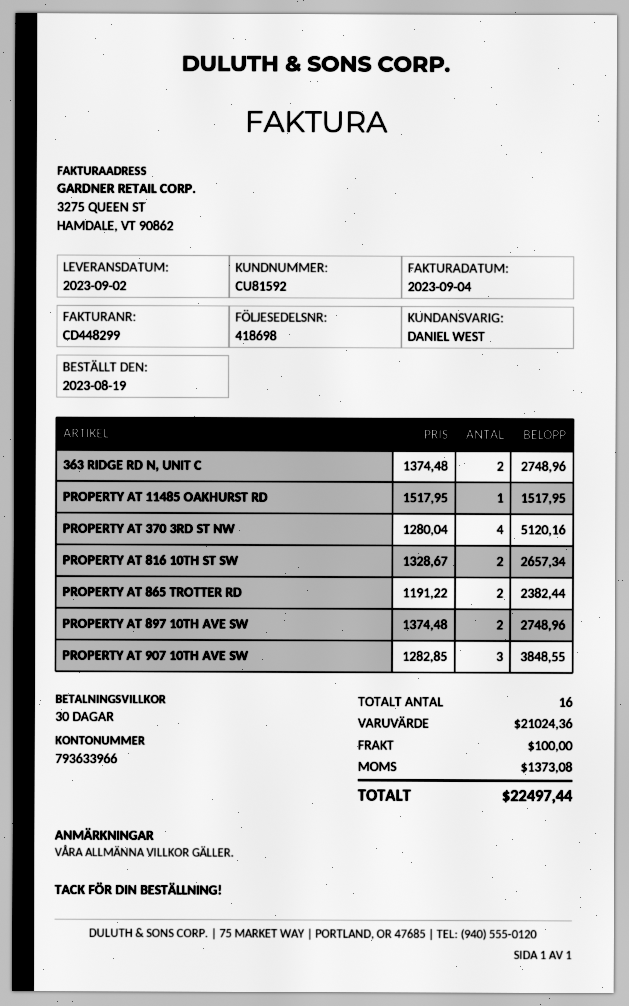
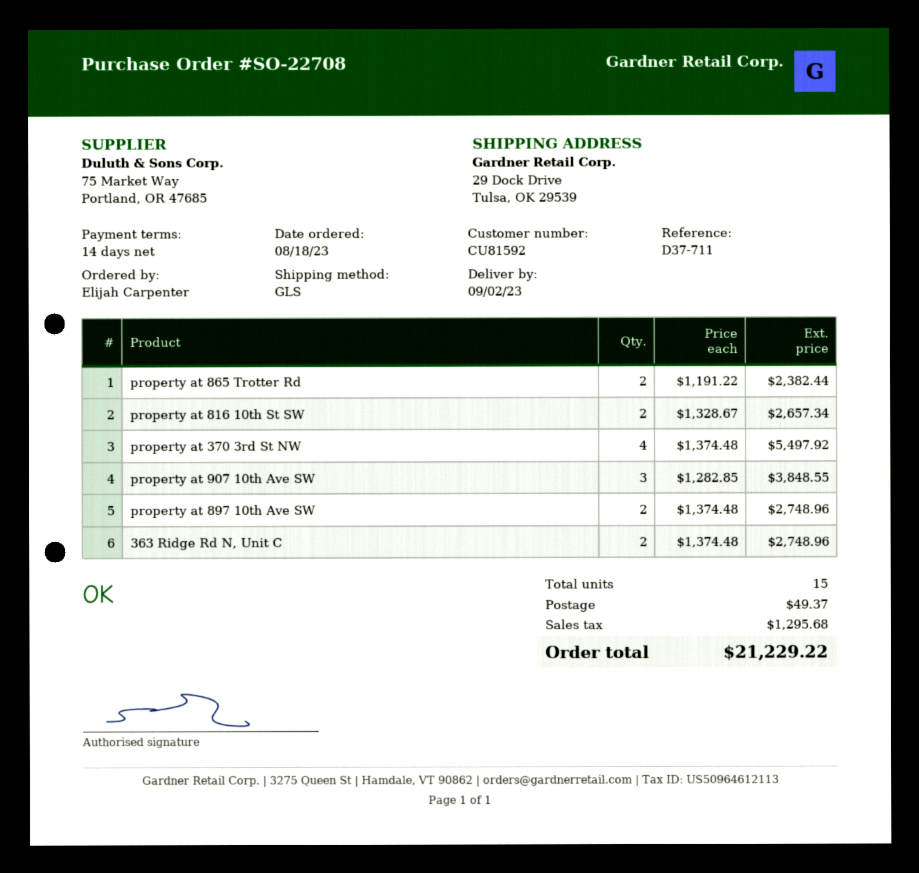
order date: 2023-08-19 -> 2023-08-18
payment terms: 30 days -> 14 days
PROPERTY AT 11485 OAKHURST RD: 1 x 1517.95 = 1517.95 -> none
PROPERTY AT 370 3RD ST NW: 4 x 1280.04 = 5120.16 -> 4 x 1374.48 = 5497.92
total quantity: 16 -> 15
shipping: 100.00 -> 49.37
tax: 1373.08 -> 1295.68
total: 22497.44 -> 21229.22

